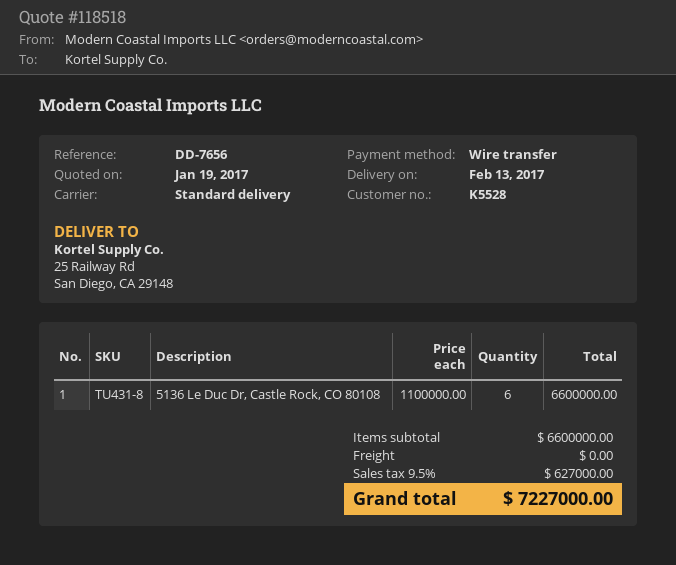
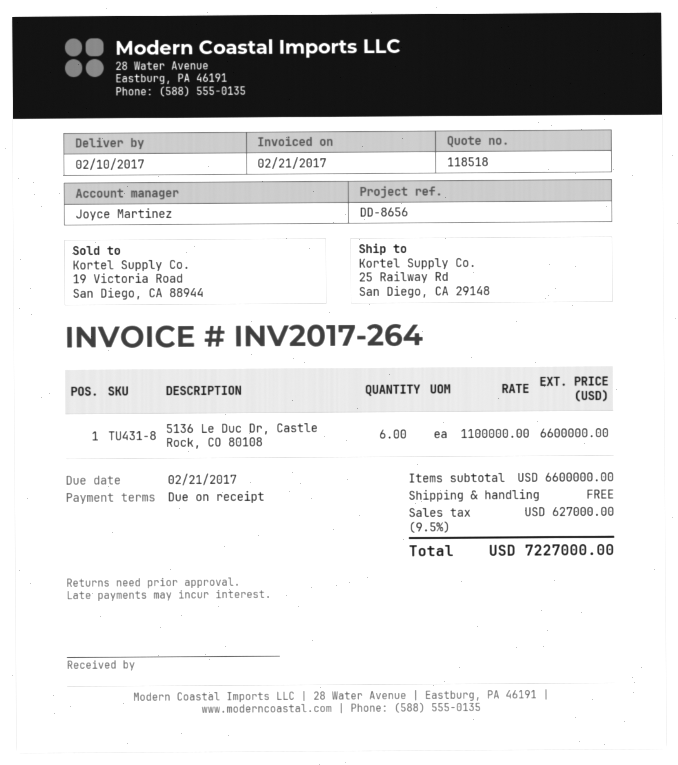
delivery date: 2017-02-13 -> 2017-02-10
reference: DD-7656 -> DD-8656

